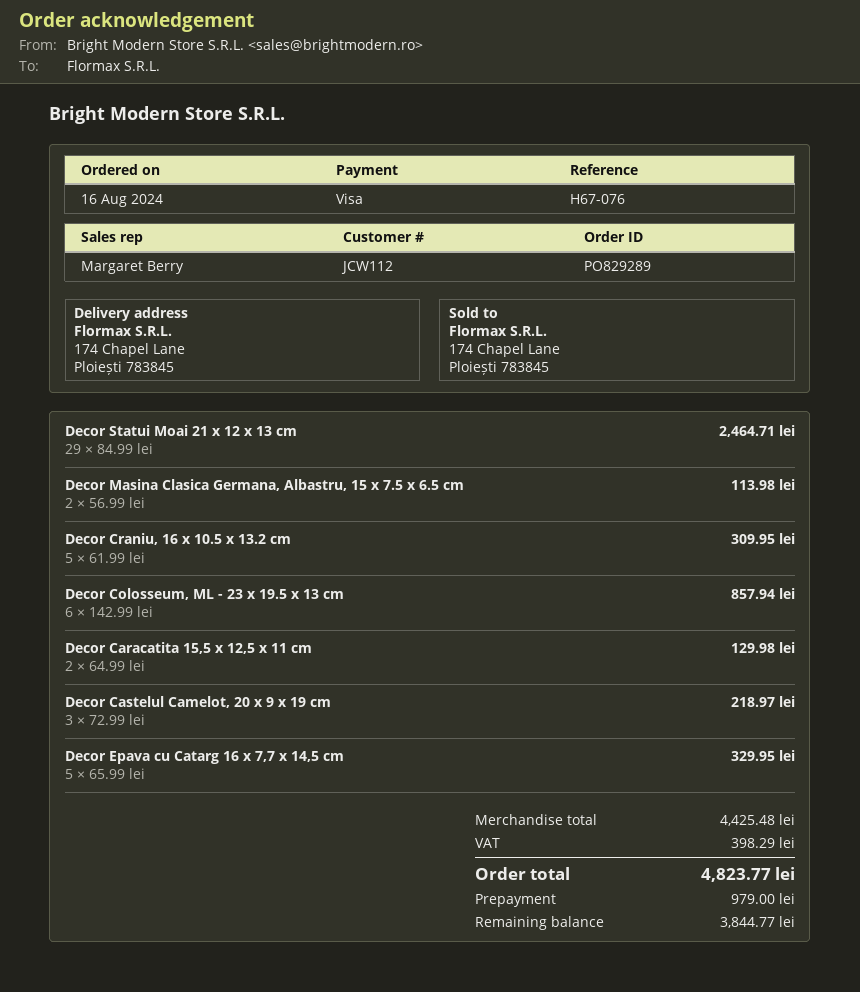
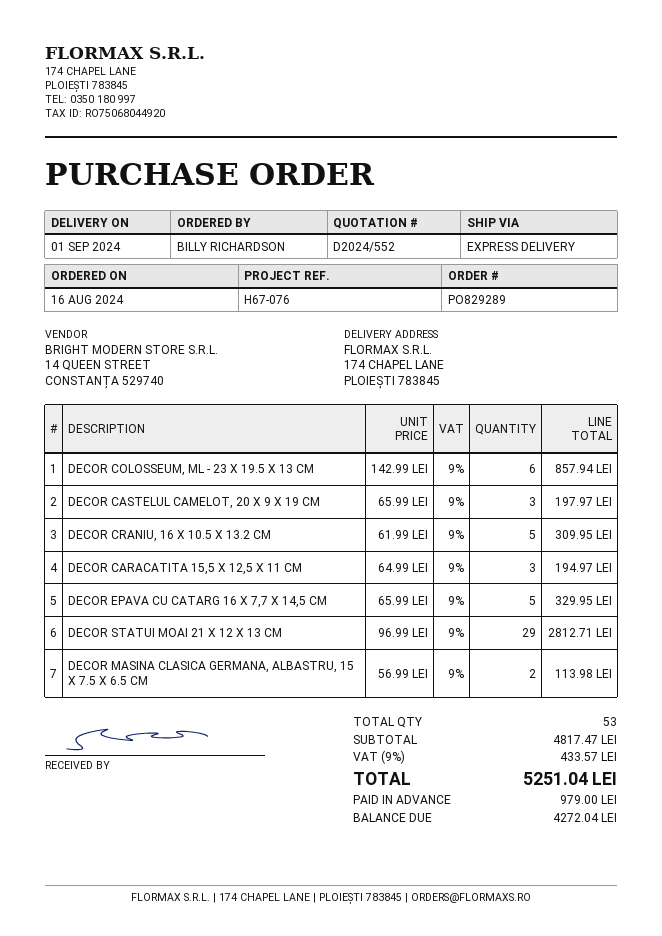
Decor Statui Moai 21 x 12 x 13 cm: 29 x 84.99 = 2464.71 -> 29 x 96.99 = 2812.71
Decor Caracatita 15,5 x 12,5 x 11 cm: 2 x 64.99 = 129.98 -> 3 x 64.99 = 194.97
Decor Castelul Camelot, 20 x 9 x 19 cm: 3 x 72.99 = 218.97 -> 3 x 65.99 = 197.97
subtotal: 4425.48 -> 4817.47
tax: 398.29 -> 433.57
total: 4823.77 -> 5251.04
balance: 3844.77 -> 4272.04

